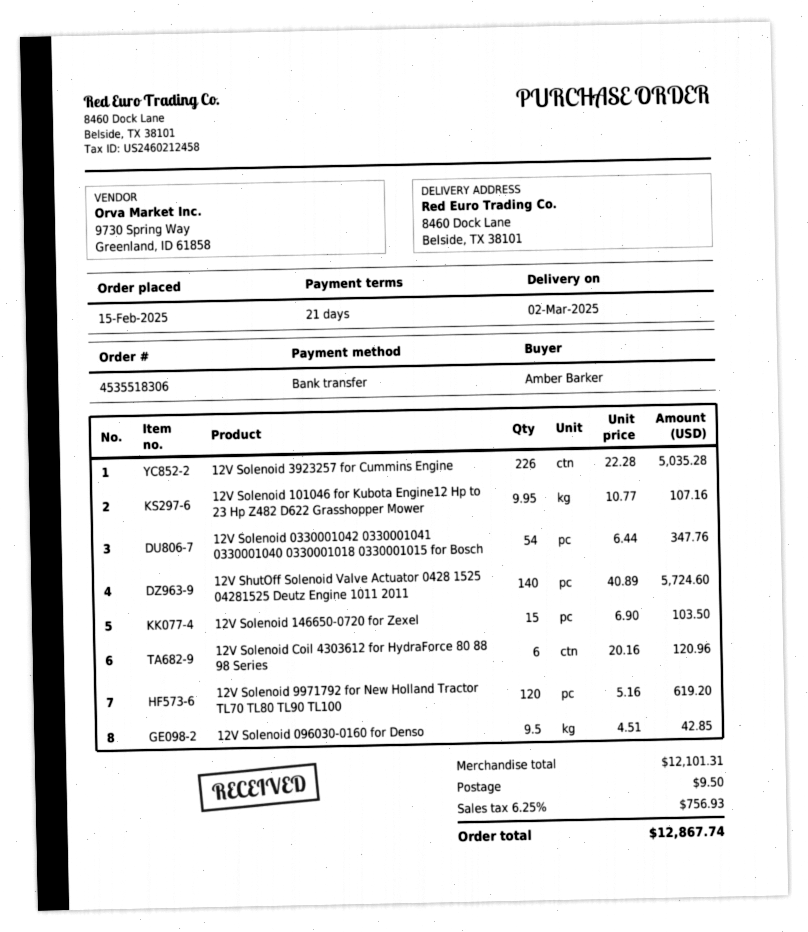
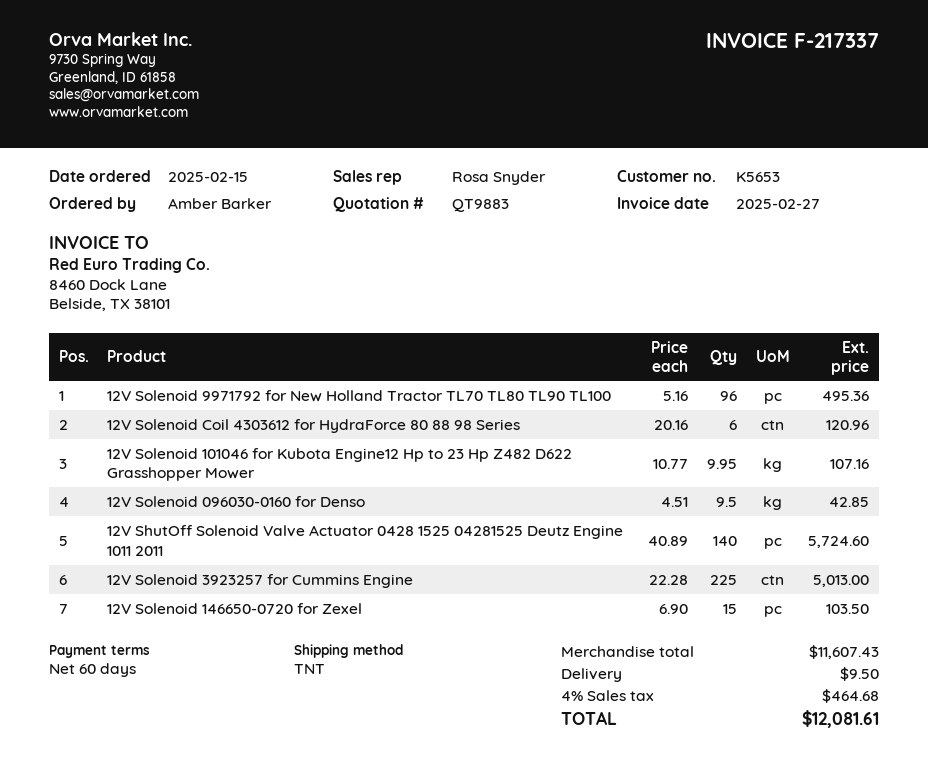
payment terms: 21 days -> 60 days
12V Solenoid 3923257 for Cummins Engine: 226 x 22.28 = 5035.28 -> 225 x 22.28 = 5013.00
12V Solenoid 0330001042 0330001041 0330001040 0330001018 0330001015 for Bosch: 54 x 6.44 = 347.76 -> none
12V Solenoid 9971792 for New Holland Tractor TL70 TL80 TL90 TL100: 120 x 5.16 = 619.20 -> 96 x 5.16 = 495.36
subtotal: 12101.31 -> 11607.43
tax: 6.25% = 756.93 -> 4% = 464.68
total: 12867.74 -> 12081.61

